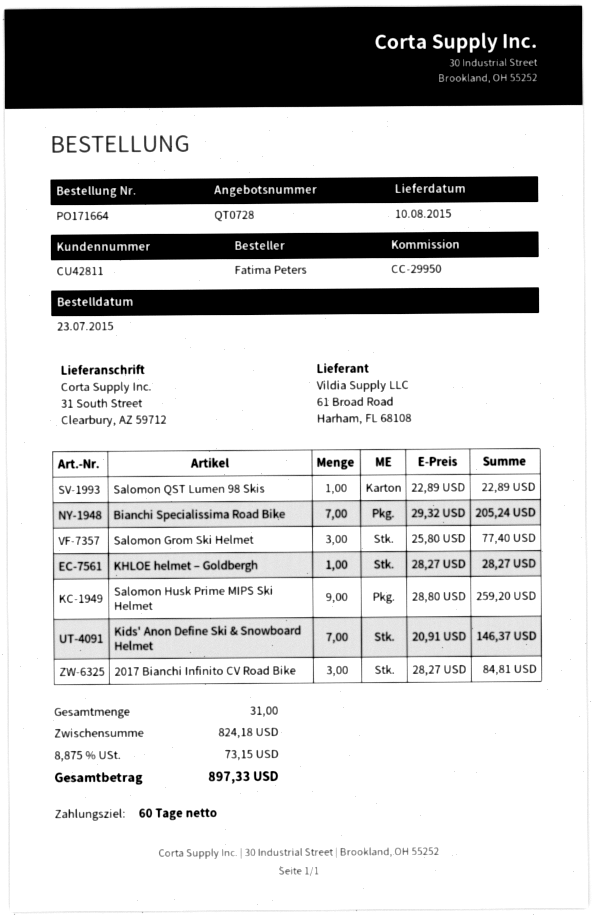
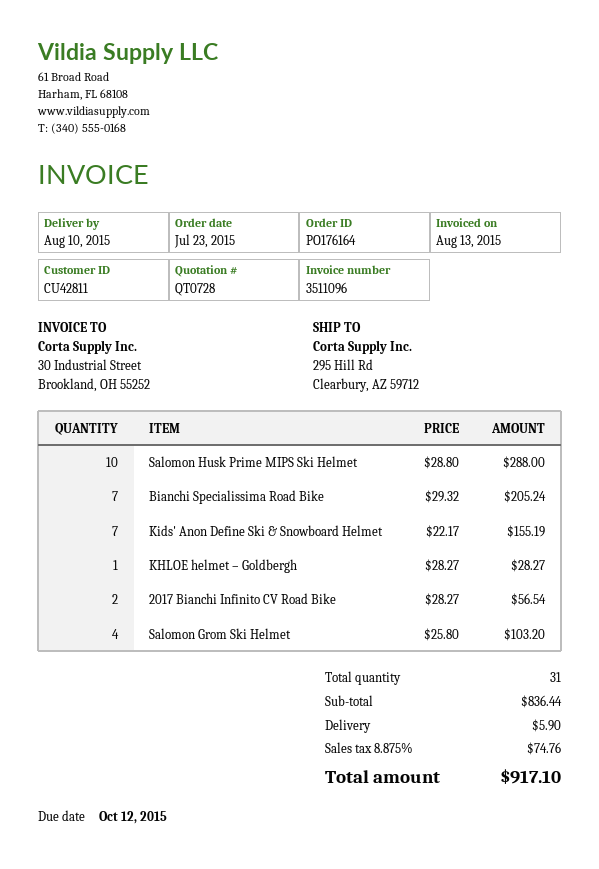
order number: PO171664 -> PO176164
ship to: 31 South Street, Clearbury, AZ 59712 -> 295 Hill Rd, Clearbury, AZ 59712
Salomon QST Lumen 98 Skis: 1 x 22.89 = 22.89 -> none
Salomon Grom Ski Helmet: 3 x 25.80 = 77.40 -> 4 x 25.80 = 103.20
Salomon Husk Prime MIPS Ski Helmet: 9 x 28.80 = 259.20 -> 10 x 28.80 = 288.00
Kids' Anon Define Ski & Snowboard Helmet: 7 x 20.91 = 146.37 -> 7 x 22.17 = 155.19
2017 Bianchi Infinito CV Road Bike: 3 x 28.27 = 84.81 -> 2 x 28.27 = 56.54
subtotal: 824.18 -> 836.44
shipping: none -> 5.90
tax: 8.875% = 73.15 -> 8.875% = 74.76
total: 897.33 -> 917.10

